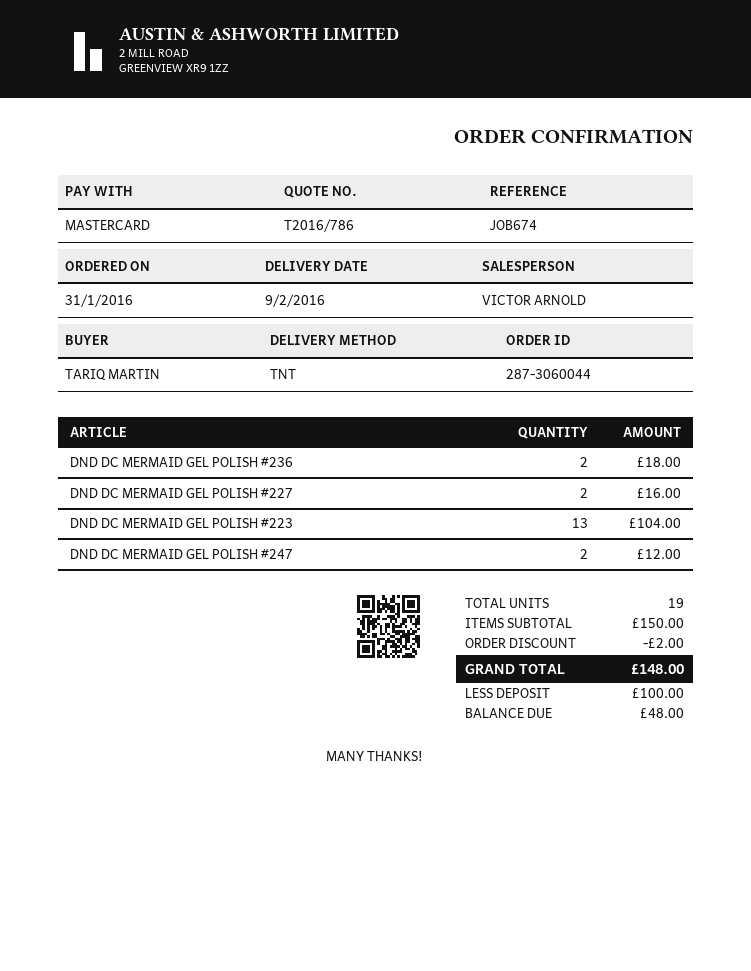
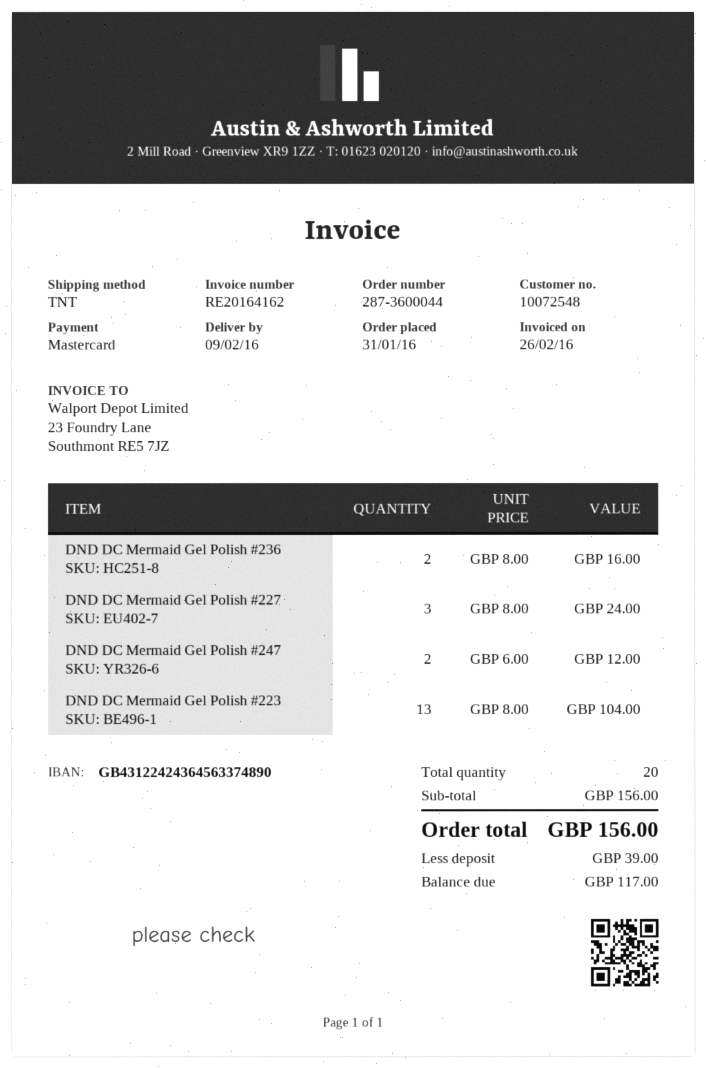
order number: 287-3060044 -> 287-3600044
DND DC MERMAID GEL POLISH #236: 2 for 18.00 -> 2 for 16.00
DND DC MERMAID GEL POLISH #227: 2 for 16.00 -> 3 for 24.00
total quantity: 19 -> 20
subtotal: 150.00 -> 156.00
discount: 2.00 -> none
total: 148.00 -> 156.00
deposit: 100.00 -> 39.00
balance: 48.00 -> 117.00

